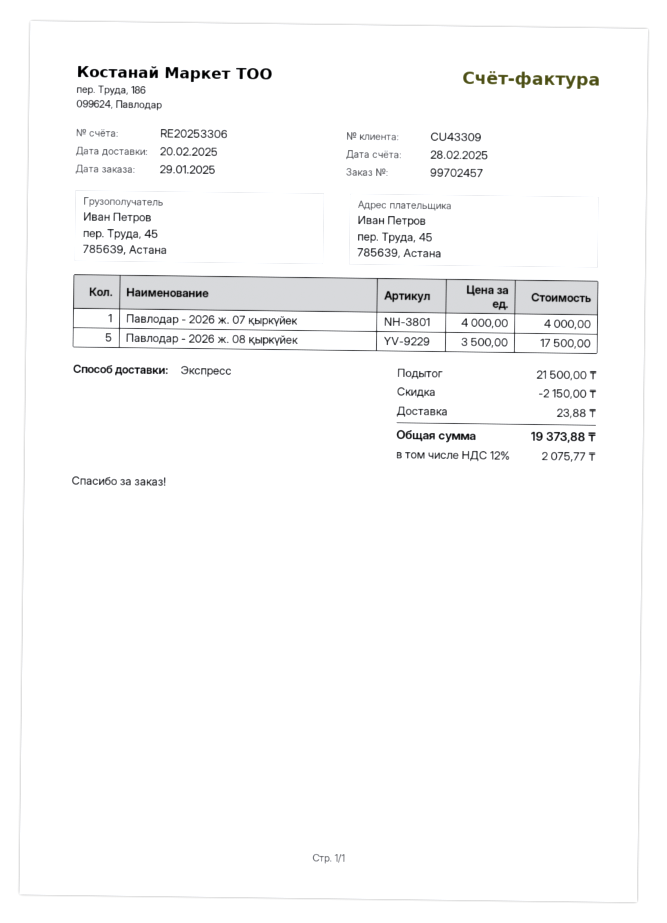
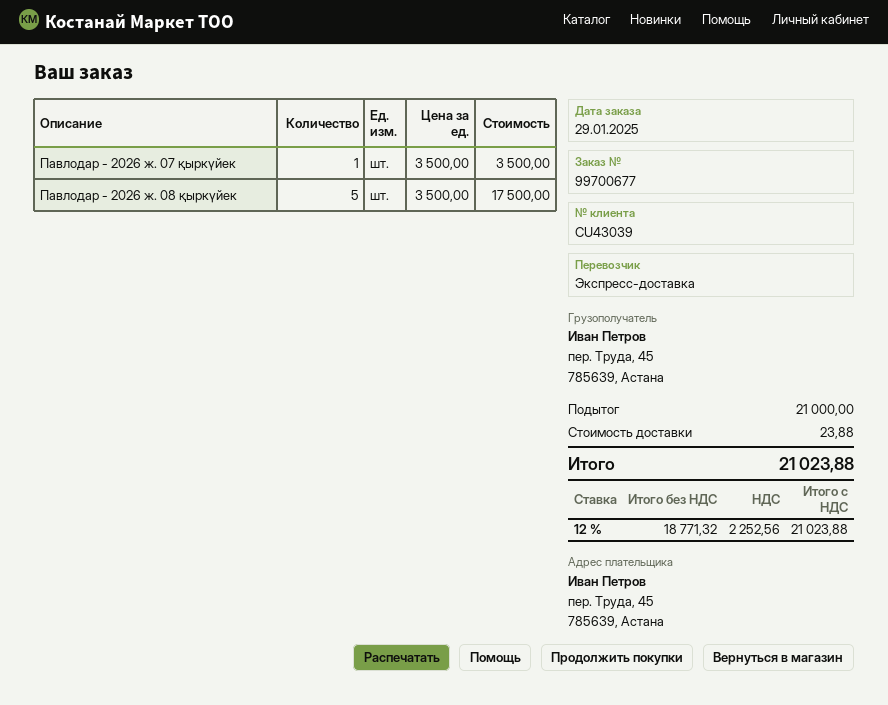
order number: 99702457 -> 99700677
customer number: CU43309 -> CU43039
Павлодар - 2026 ж. 07 қыркүйек: 1 x 4000.00 = 4000.00 -> 1 x 3500.00 = 3500.00
subtotal: 21500.00 -> 21000.00
discount: 2150.00 -> none
tax: 12% = 2075.77 -> 12% = 2252.56
total: 19373.88 -> 21023.88

